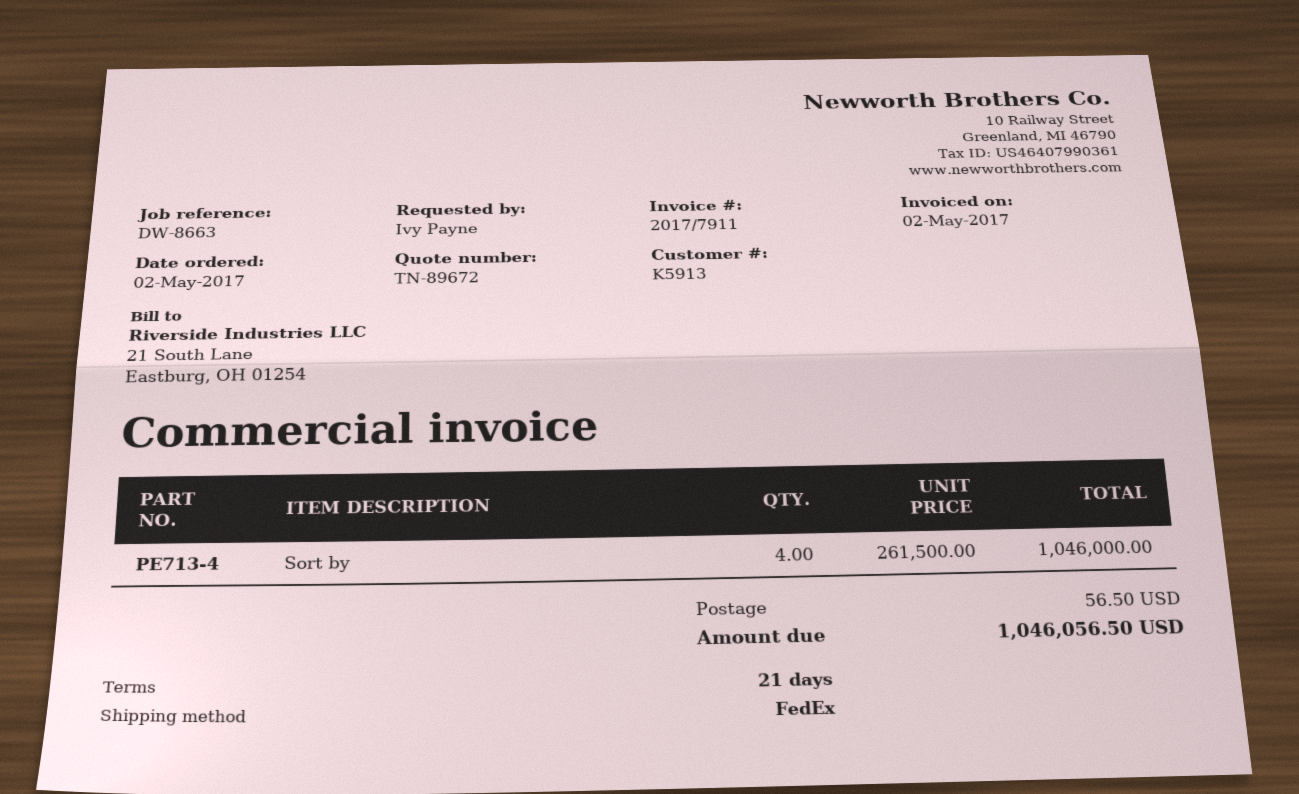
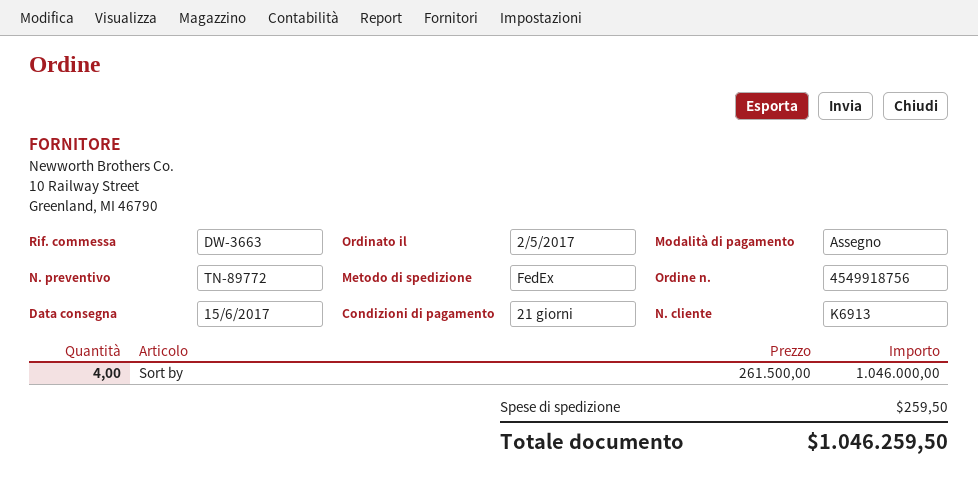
quote number: TN-89672 -> TN-89772
customer number: K5913 -> K6913
reference: DW-8663 -> DW-3663
shipping: 56.50 -> 259.50
total: 1046056.50 -> 1046259.50

